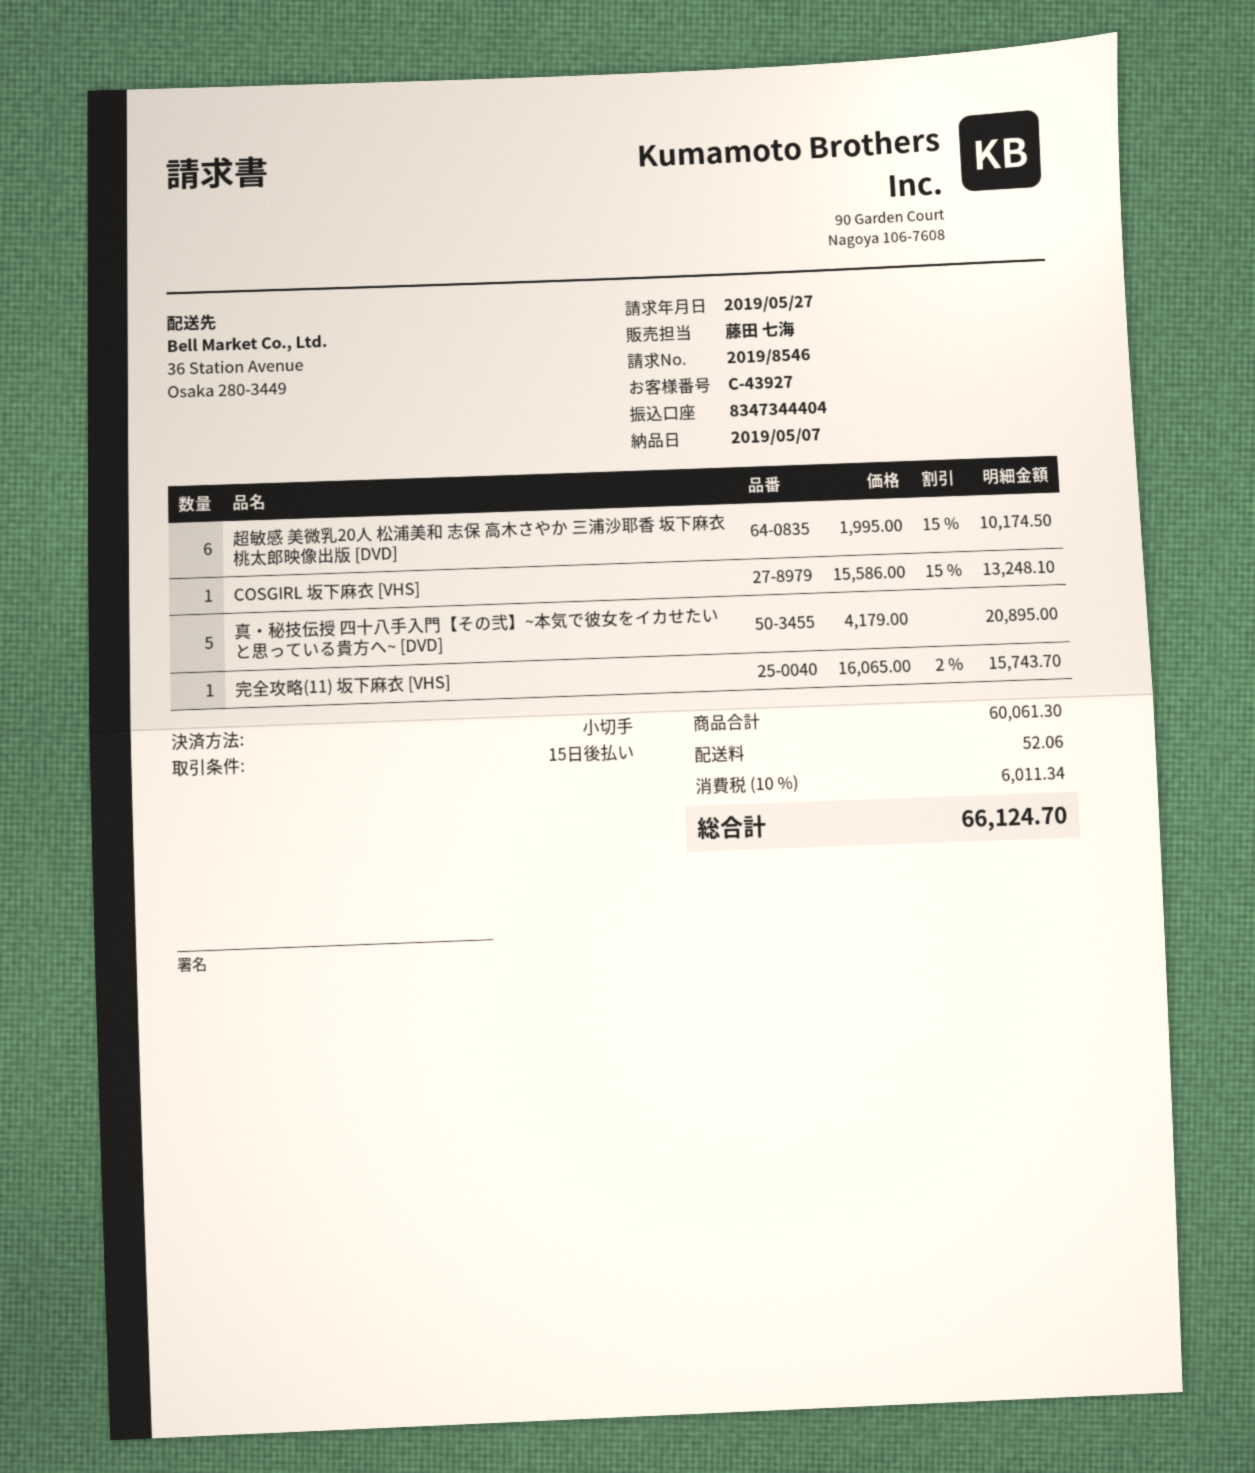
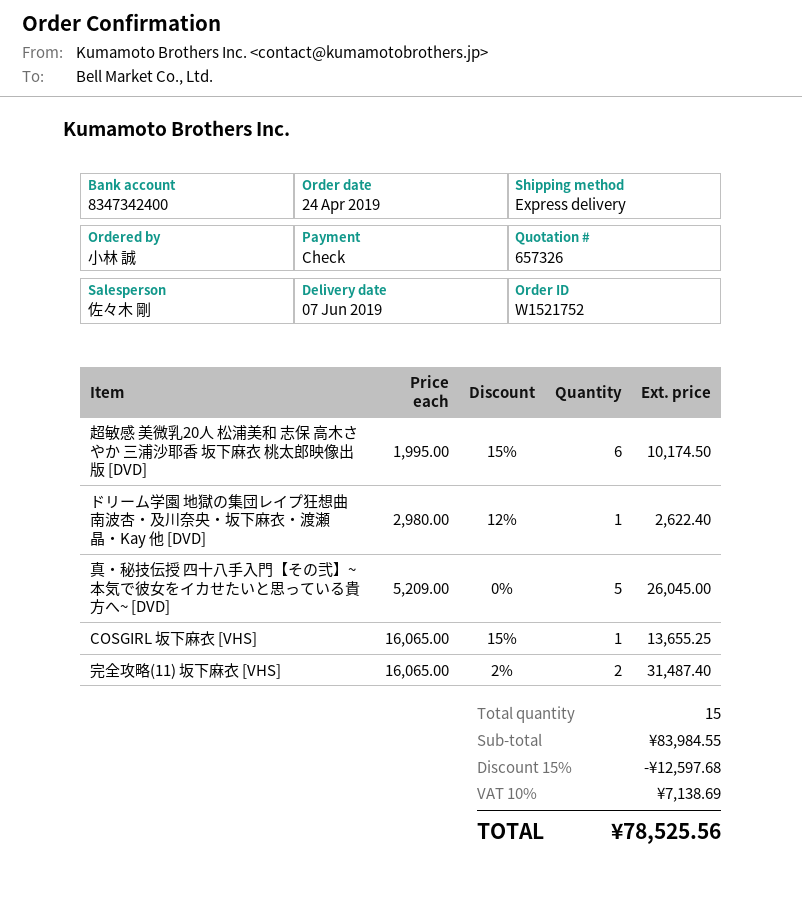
delivery date: 2019-05-07 -> 2019-06-07
sales rep: 藤田 七海 -> 佐々木 剛
bank account: 8347344404 -> 8347342400
COSGIRL 坂下麻衣 [VHS]: 1 x 15586.00 - 15% = 13248.10 -> 1 x 16065.00 - 15% = 13655.25
真・秘技伝授 四十八手入門【その弐】~本気で彼女をイカせたいと思っている貴方へ~ [DVD]: 5 x 4179.00 = 20895.00 -> 5 x 5209.00 = 26045.00
完全攻略(11) 坂下麻衣 [VHS]: 1 x 16065.00 - 2% = 15743.70 -> 2 x 16065.00 - 2% = 31487.40
ドリーム学園 地獄の集団レイプ狂想曲 南波杏・及川奈央・坂下麻衣・渡瀬晶・Kay 他 [DVD]: none -> 1 x 2980.00 - 12% = 2622.40
subtotal: 60061.30 -> 83984.55
discount: none -> 15% = 12597.68
shipping: 52.06 -> none
tax: 10% = 6011.34 -> 10% = 7138.69
total: 66124.70 -> 78525.56

